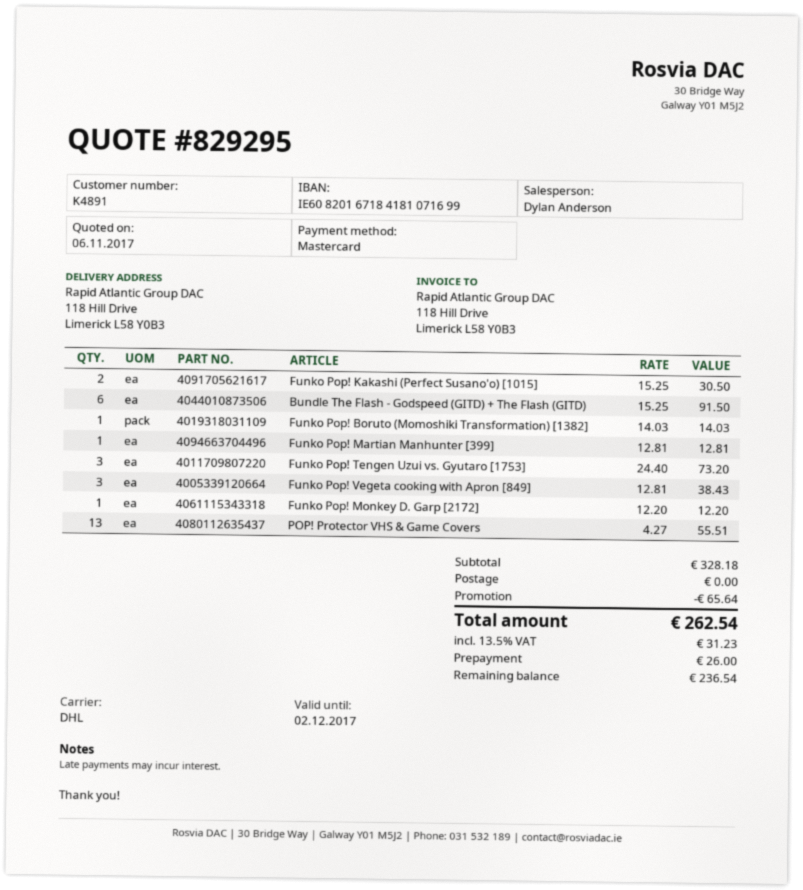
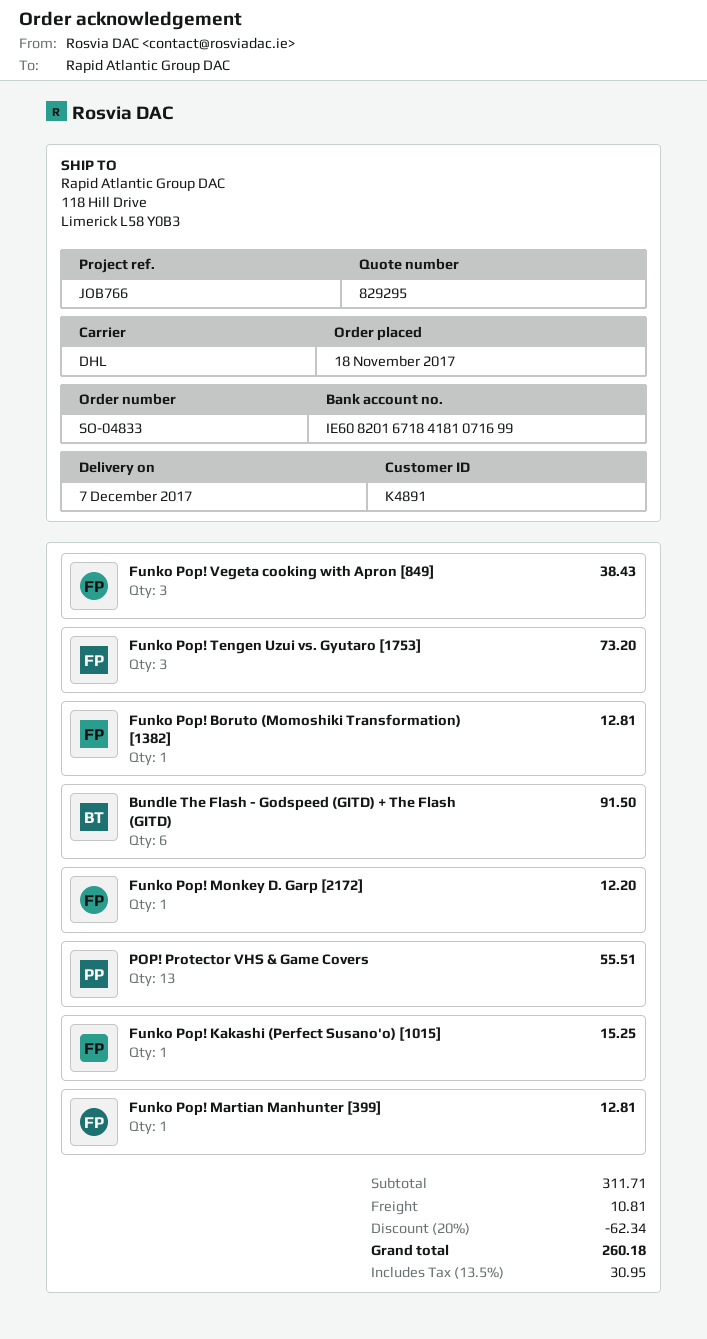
Funko Pop! Kakashi (Perfect Susano'o) [1015]: 2 for 30.50 -> 1 for 15.25
Funko Pop! Boruto (Momoshiki Transformation) [1382]: 1 for 14.03 -> 1 for 12.81
subtotal: 328.18 -> 311.71
discount: 65.64 -> 62.34
shipping: 0.00 -> 10.81
tax: 13.5% = 31.23 -> 13.5% = 30.95
total: 262.54 -> 260.18

